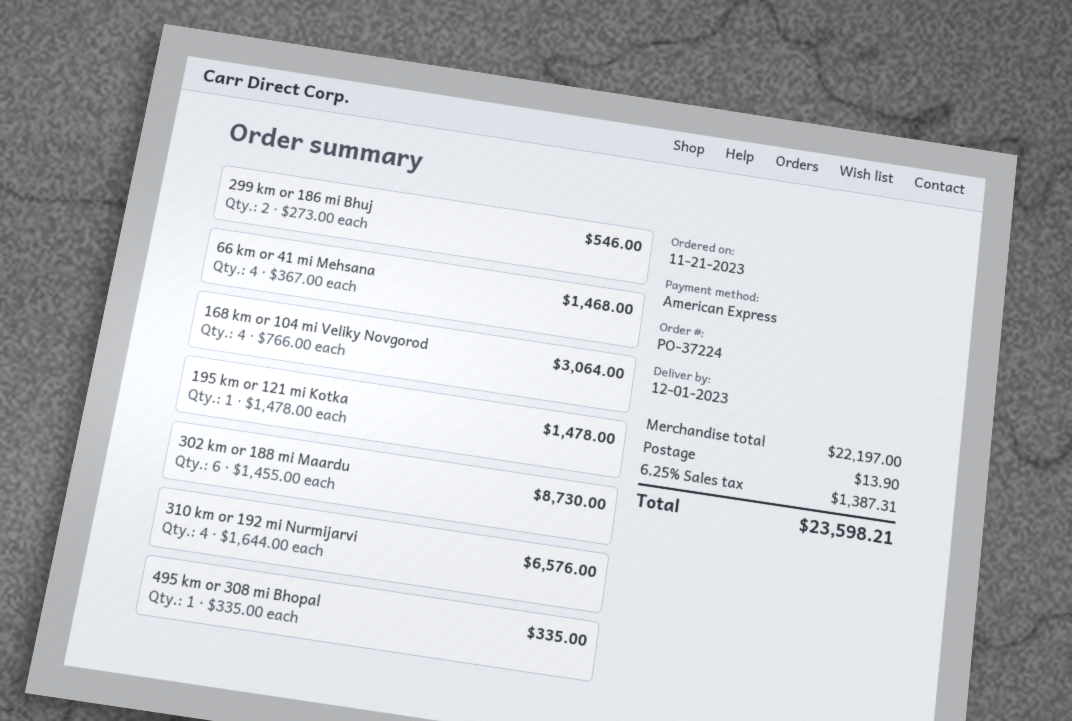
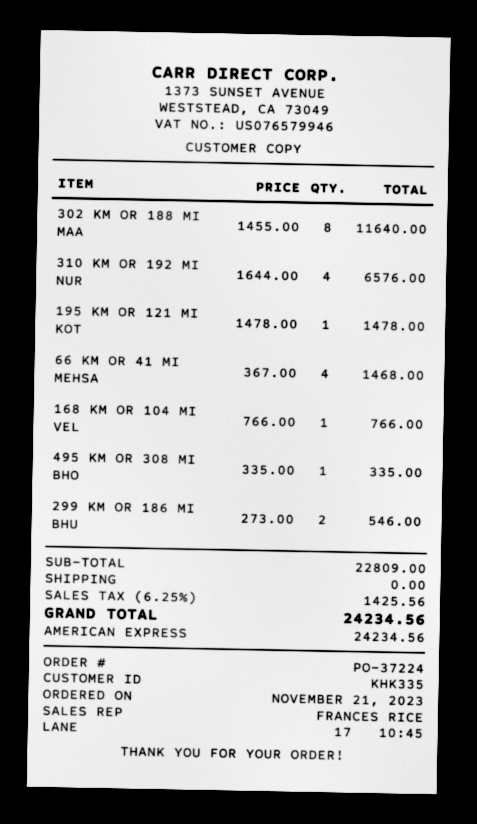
168 km or 104 mi Veliky Novgorod: 4 x 766.00 = 3064.00 -> 1 x 766.00 = 766.00
302 km or 188 mi Maardu: 6 x 1455.00 = 8730.00 -> 8 x 1455.00 = 11640.00
subtotal: 22197.00 -> 22809.00
shipping: 13.90 -> 0.00
tax: 6.25% = 1387.31 -> 6.25% = 1425.56
total: 23598.21 -> 24234.56

